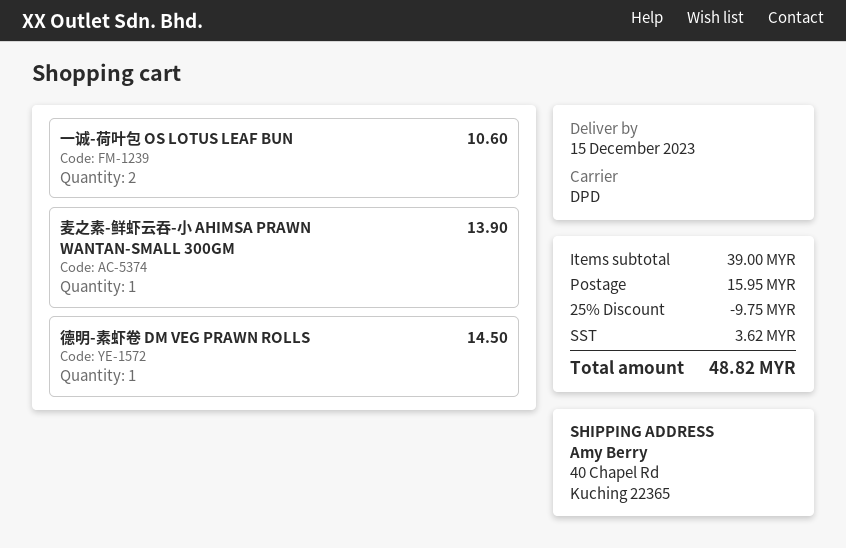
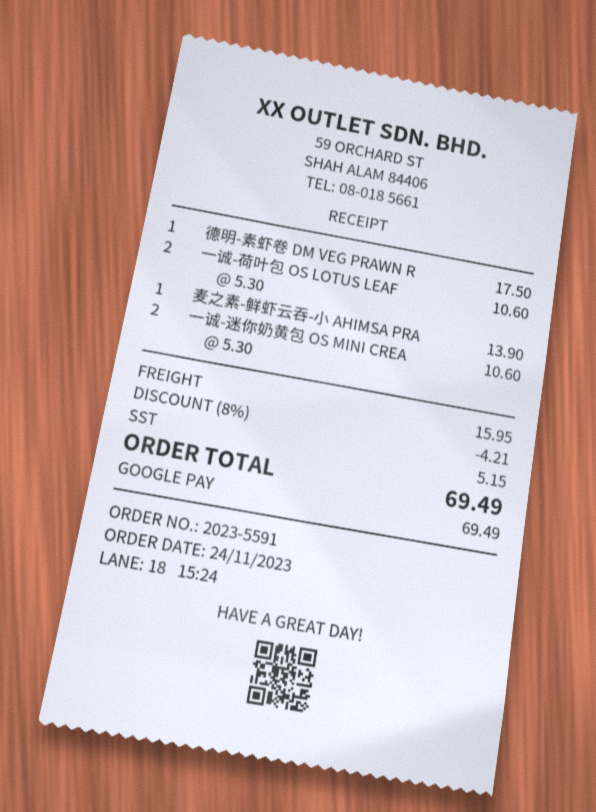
德明-素虾卷 DM VEG PRAWN ROLLS: 1 for 14.50 -> 1 for 17.50
一诚-迷你奶黄包 OS MINI CREA: none -> 2 for 10.60
discount: 25% = 9.75 -> 8% = 4.21
tax: 3.62 -> 5.15
total: 48.82 -> 69.49

